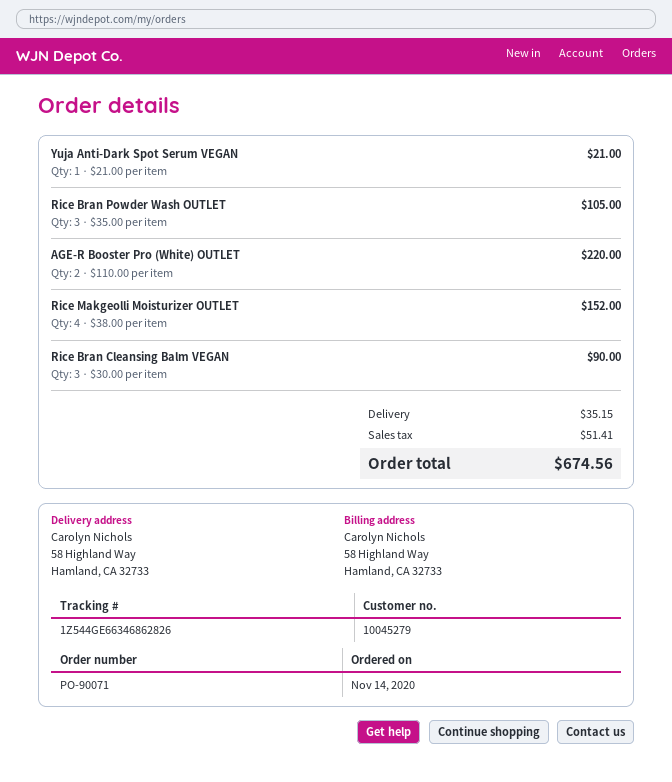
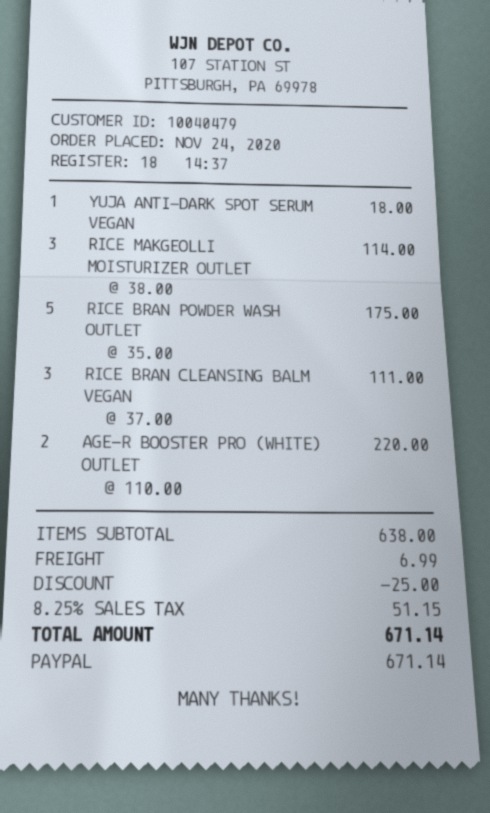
order date: 2020-11-14 -> 2020-11-24
customer number: 10045279 -> 10040479
Yuja Anti-Dark Spot Serum VEGAN: 1 x 21.00 = 21.00 -> 1 x 18.00 = 18.00
Rice Bran Powder Wash OUTLET: 3 x 35.00 = 105.00 -> 5 x 35.00 = 175.00
Rice Makgeolli Moisturizer OUTLET: 4 x 38.00 = 152.00 -> 3 x 38.00 = 114.00
Rice Bran Cleansing Balm VEGAN: 3 x 30.00 = 90.00 -> 3 x 37.00 = 111.00
discount: none -> 25.00
shipping: 35.15 -> 6.99
tax: 51.41 -> 51.15
total: 674.56 -> 671.14

